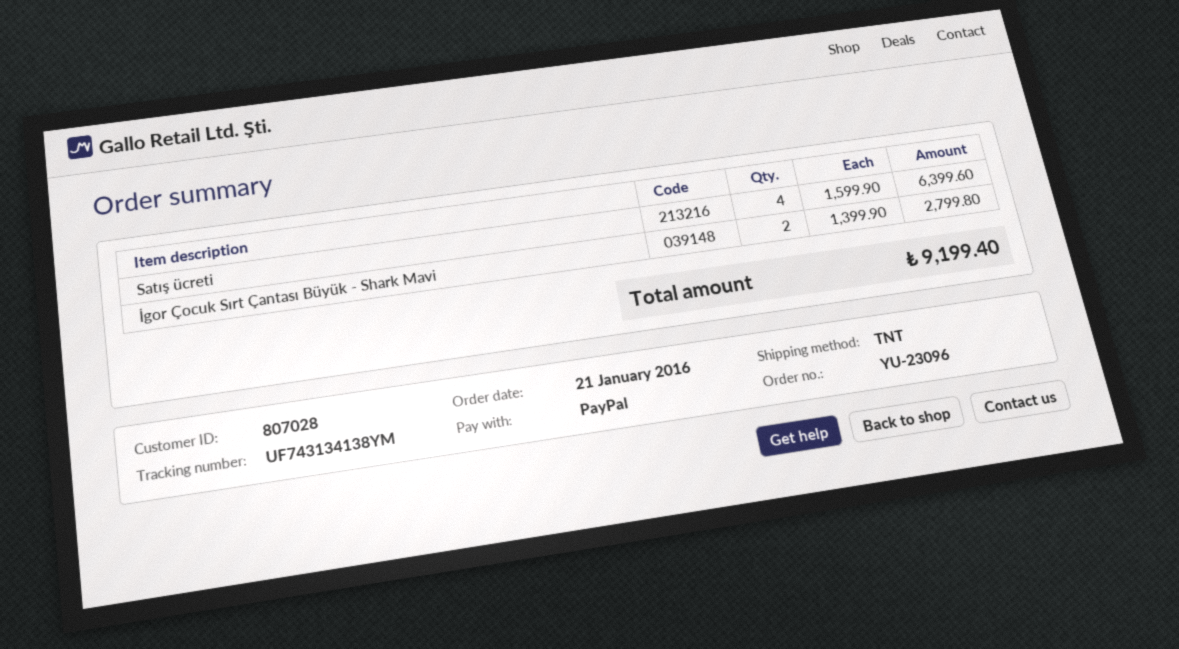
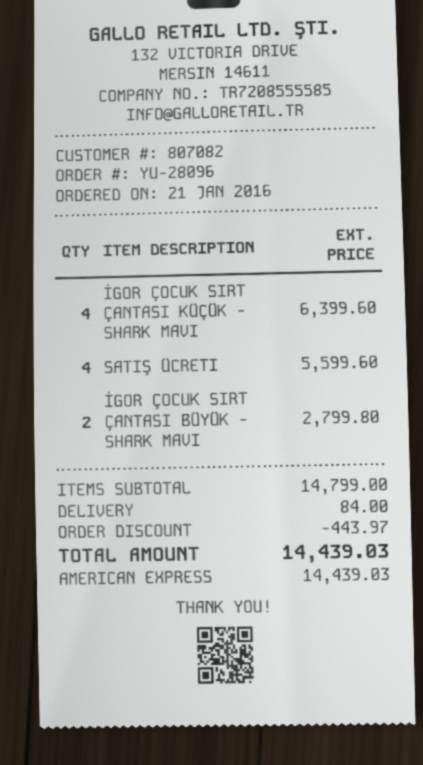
order number: YU-23096 -> YU-28096
customer number: 807028 -> 807082
payment method: PayPal -> American Express
Satış ücreti: 4 for 6399.60 -> 4 for 5599.60
İGOR ÇOCUK SIRT ÇANTASI KÜÇÜK - SHARK MAVI: none -> 4 for 6399.60
discount: none -> 443.97
shipping: none -> 84.00
total: 9199.40 -> 14439.03

